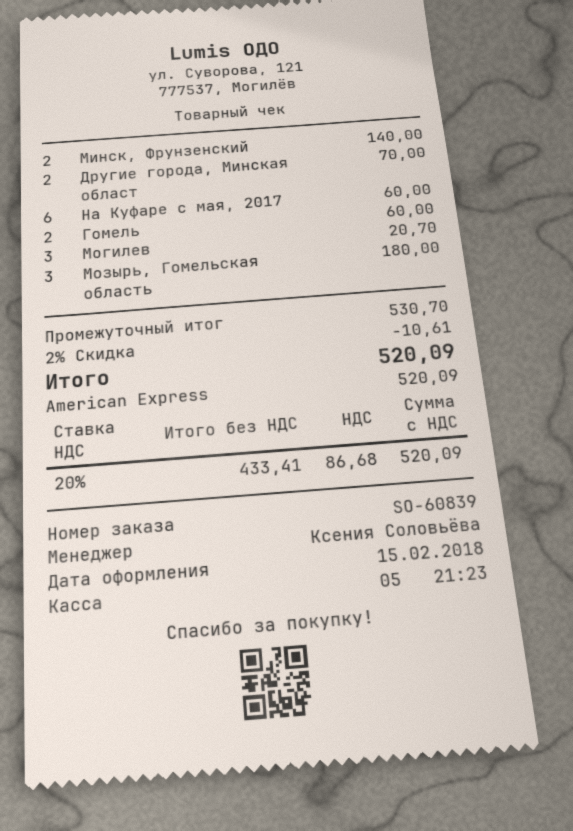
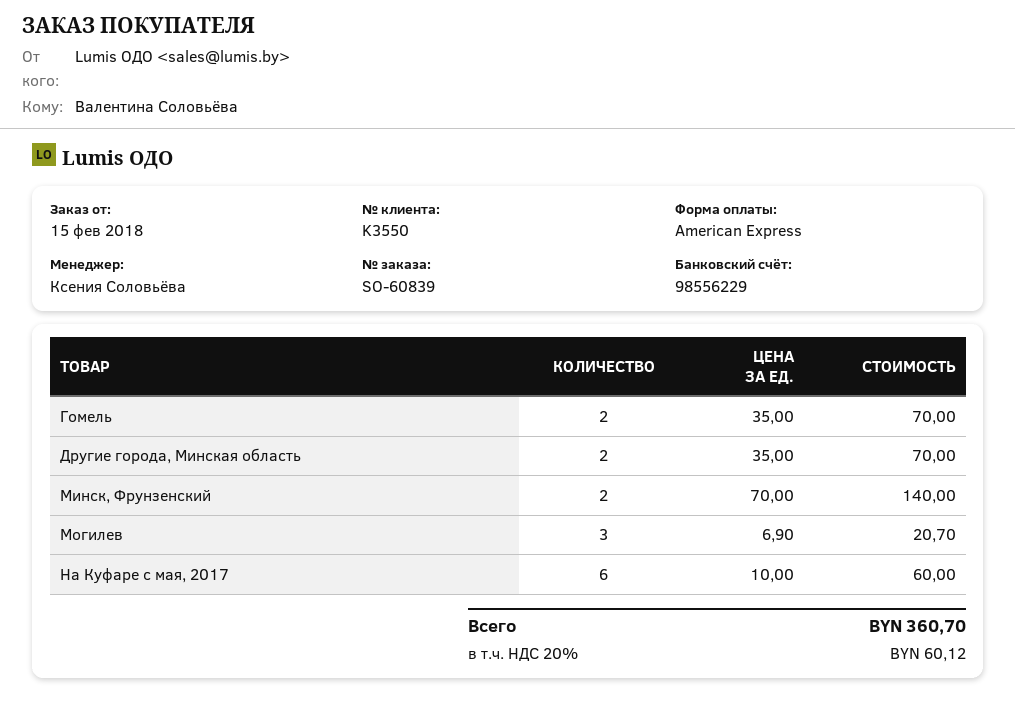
Гомель: 2 for 60.00 -> 2 for 70.00
Мозырь, Гомельская область: 3 for 180.00 -> none
discount: 2% = 10.61 -> none
tax: 20% = 86.68 -> 20% = 60.12
total: 520.09 -> 360.70

